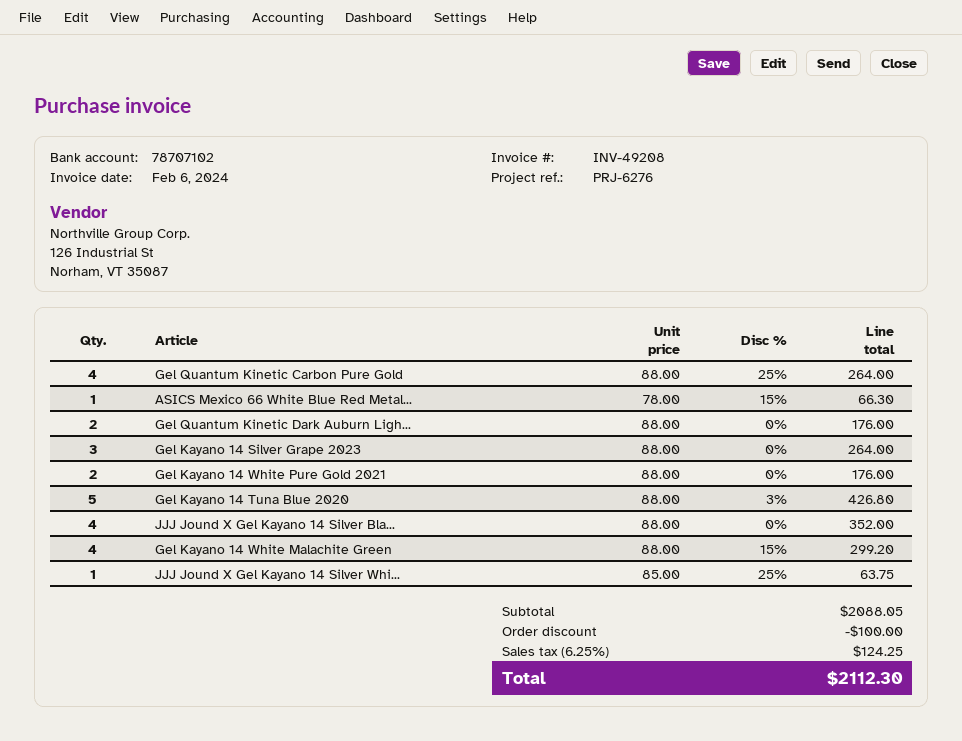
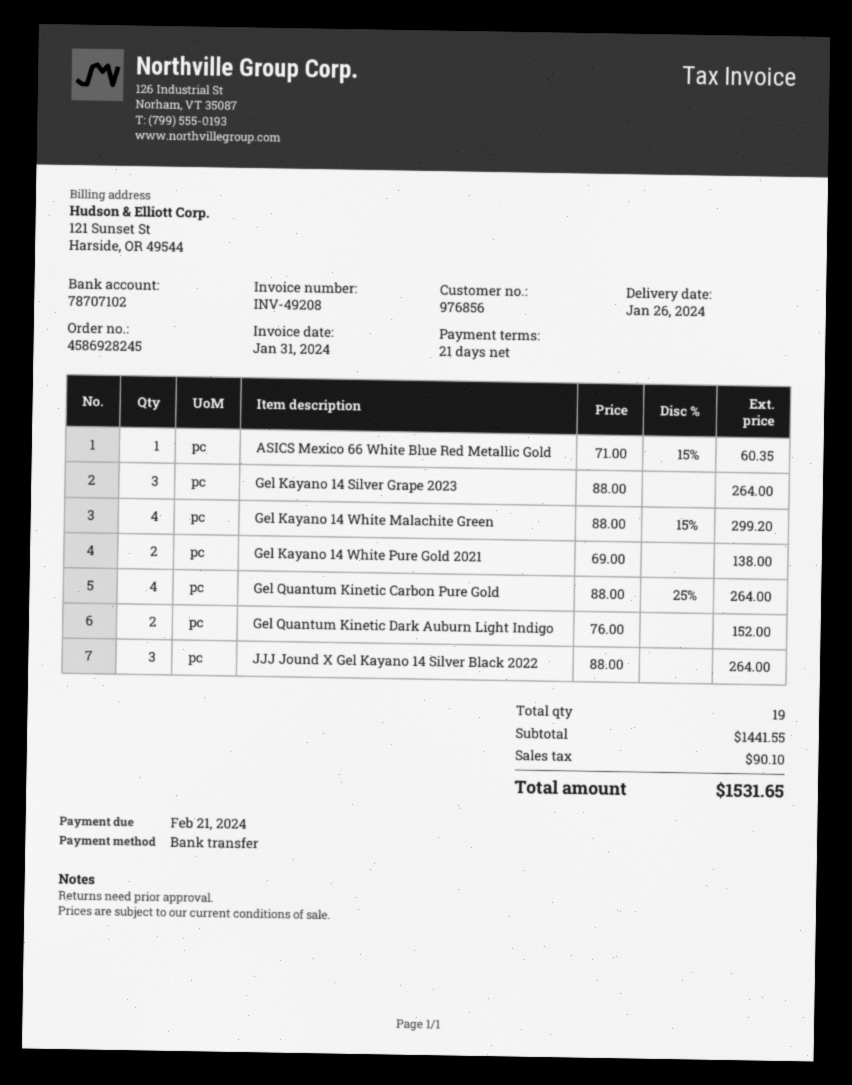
invoice date: 2024-02-06 -> 2024-01-31
ASICS Mexico 66 White Blue Red Metal...: 1 x 78.00 - 15% = 66.30 -> 1 x 71.00 - 15% = 60.35
Gel Quantum Kinetic Dark Auburn Ligh...: 2 x 88.00 = 176.00 -> 2 x 76.00 = 152.00
Gel Kayano 14 White Pure Gold 2021: 2 x 88.00 = 176.00 -> 2 x 69.00 = 138.00
Gel Kayano 14 Tuna Blue 2020: 5 x 88.00 - 3% = 426.80 -> none
JJJ Jound X Gel Kayano 14 Silver Bla...: 4 x 88.00 = 352.00 -> 3 x 88.00 = 264.00
JJJ Jound X Gel Kayano 14 Silver Whi...: 1 x 85.00 - 25% = 63.75 -> none
subtotal: 2088.05 -> 1441.55
discount: 100.00 -> none
tax: 124.25 -> 90.10
total: 2112.30 -> 1531.65

